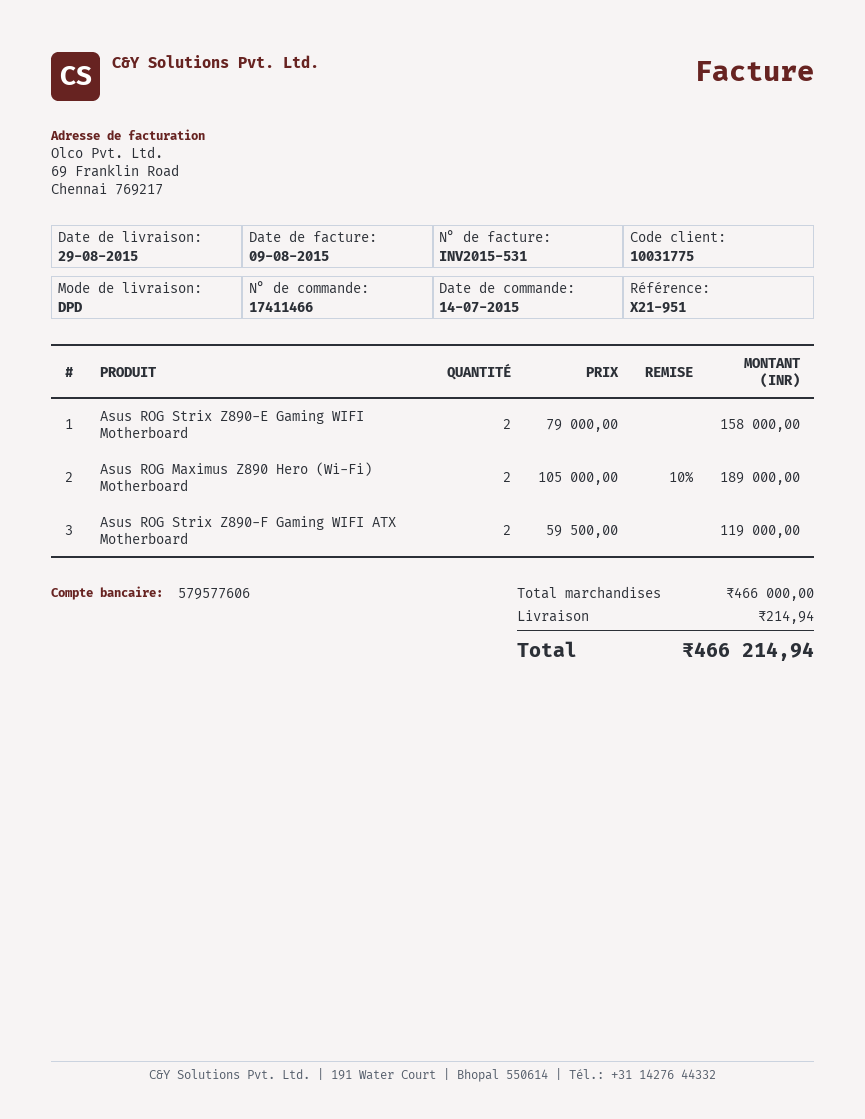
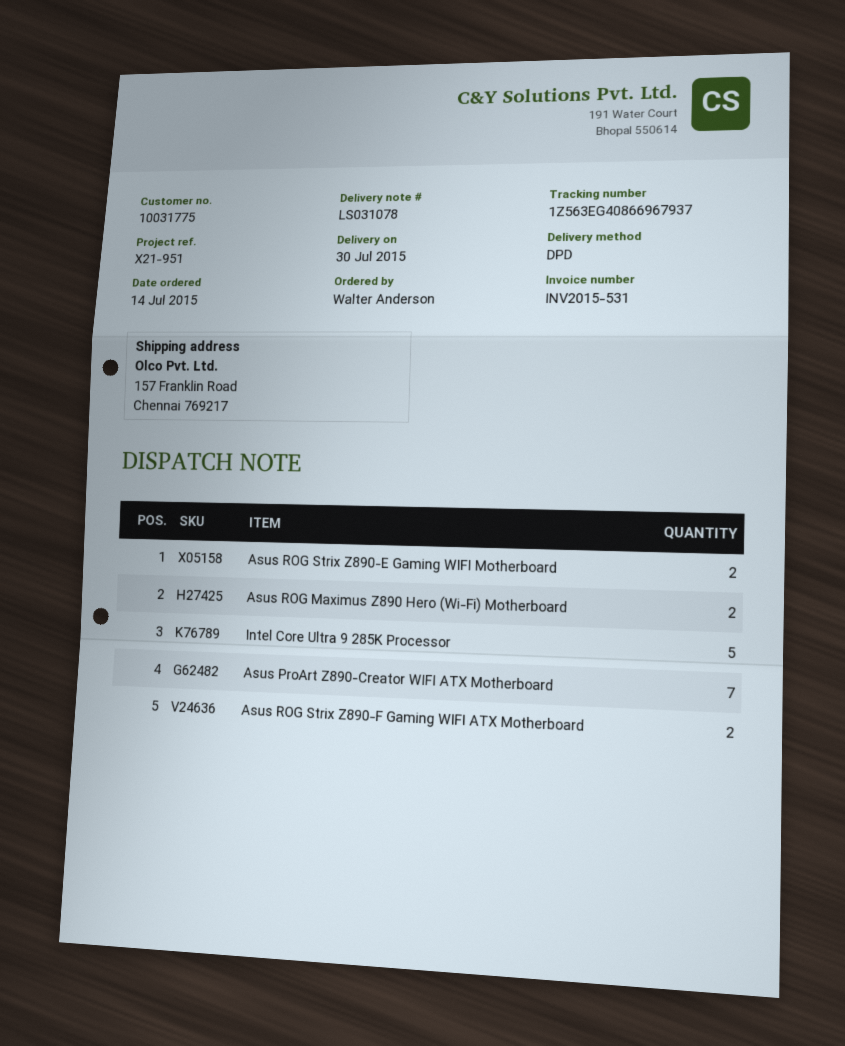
delivery date: 2015-08-29 -> 2015-07-30
Intel Core Ultra 9 285K Processor: none -> 5
Asus ProArt Z890-Creator WIFI ATX Motherboard: none -> 7

